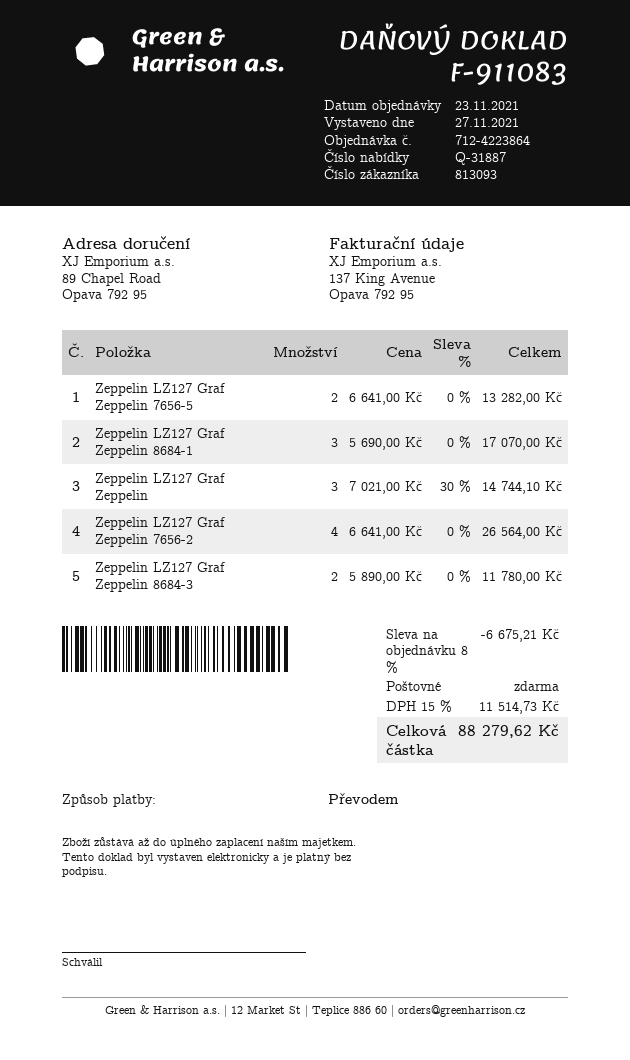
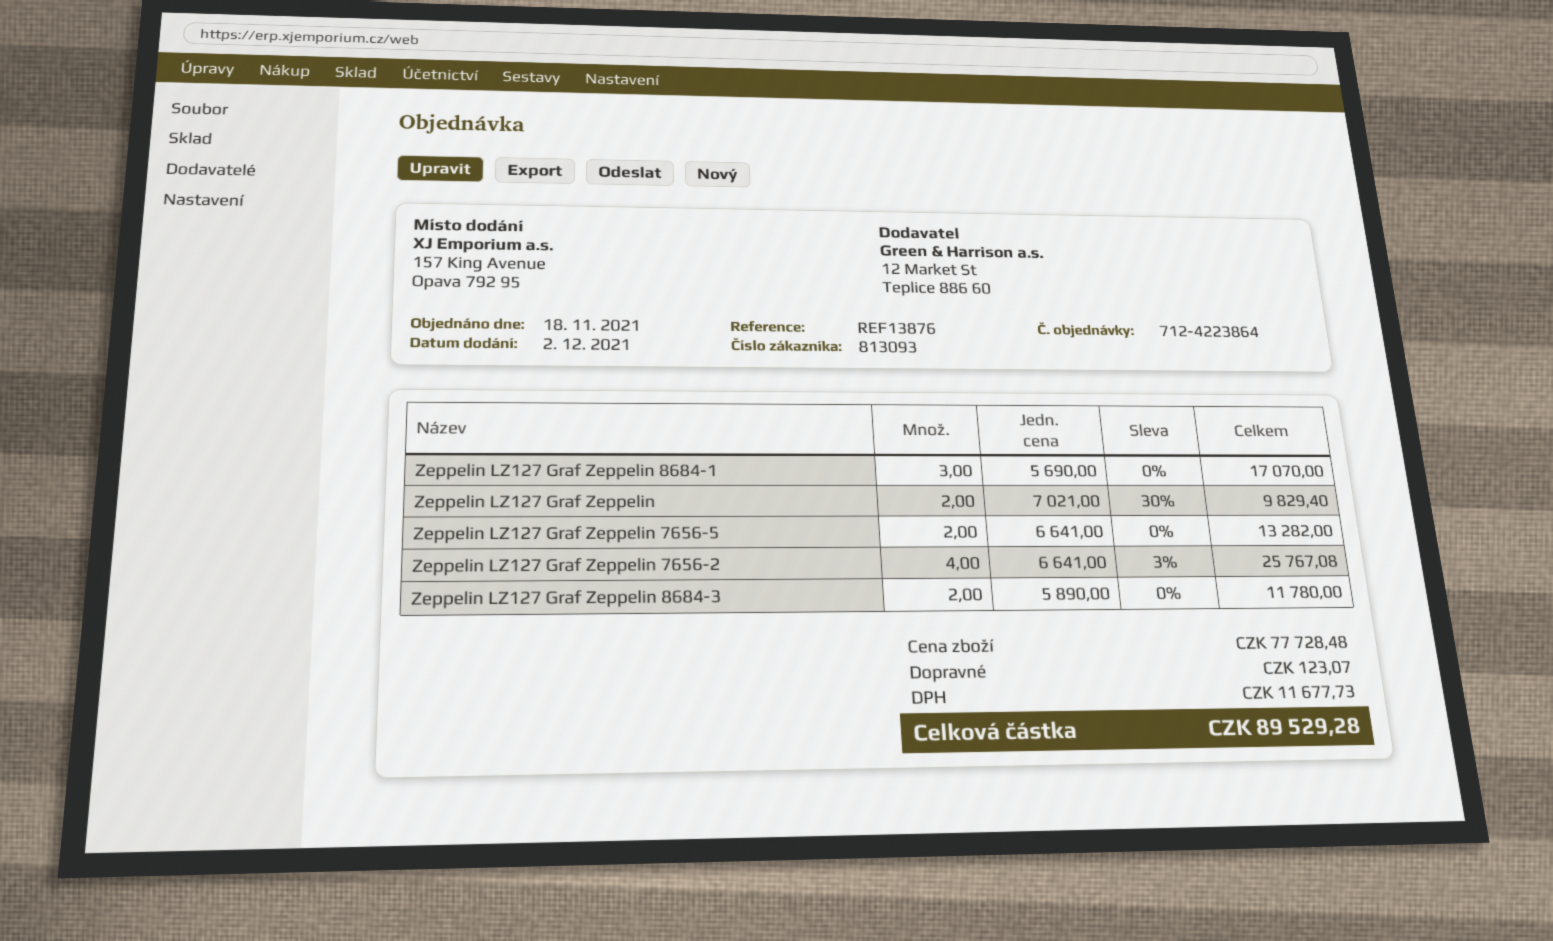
order date: 2021-11-23 -> 2021-11-18
ship to: 89 Chapel Road, Opava 792 95 -> 157 King Avenue, Opava 792 95
Zeppelin LZ127 Graf Zeppelin: 3 x 7021.00 - 30% = 14744.10 -> 2 x 7021.00 - 30% = 9829.40
Zeppelin LZ127 Graf Zeppelin 7656-2: 4 x 6641.00 = 26564.00 -> 4 x 6641.00 - 3% = 25767.08
discount: 8% = 6675.21 -> none
shipping: 0.00 -> 123.07
tax: 11514.73 -> 11677.73
total: 88279.62 -> 89529.28

